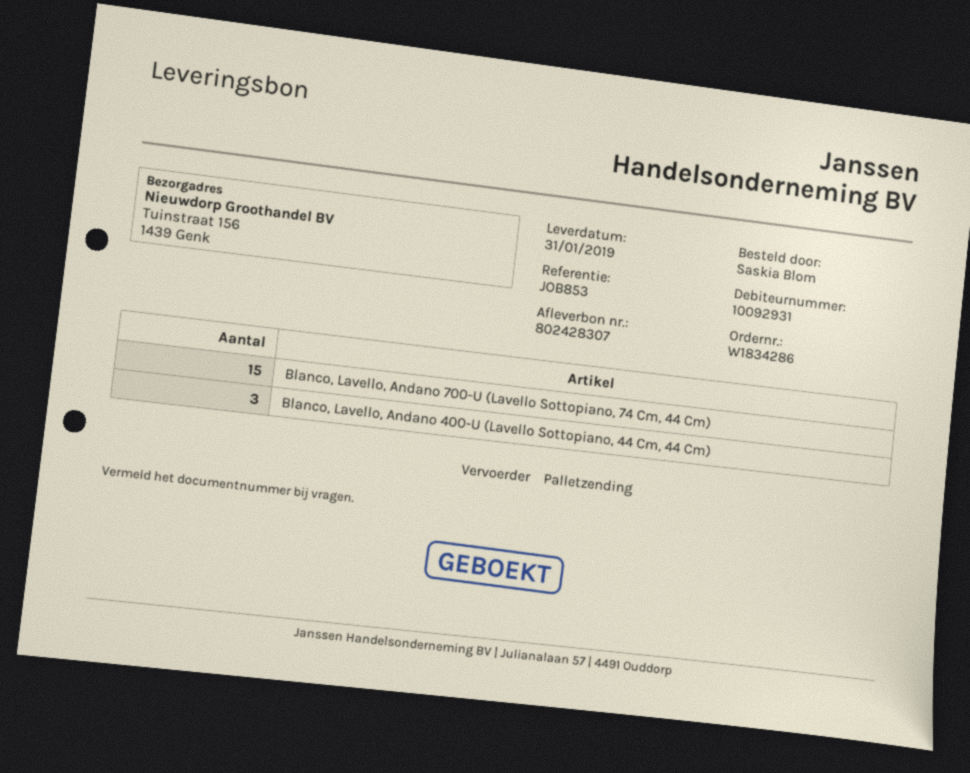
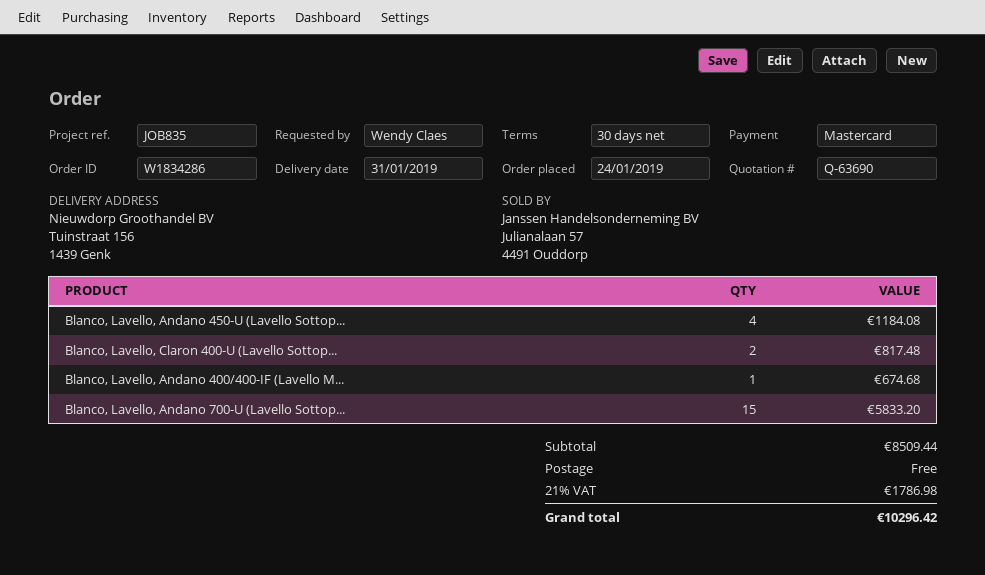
reference: JOB853 -> JOB835
ordered by: Saskia Blom -> Wendy Claes
Blanco, Lavello, Andano 400-U (Lavello Sottopiano, 44 Cm, 44 Cm): 3 -> none
Blanco, Lavello, Andano 450-U (Lavello Sottop...: none -> 4
Blanco, Lavello, Claron 400-U (Lavello Sottop...: none -> 2
Blanco, Lavello, Andano 400/400-IF (Lavello M...: none -> 1

